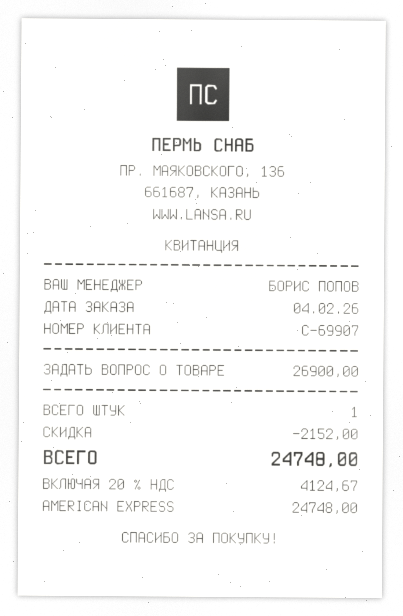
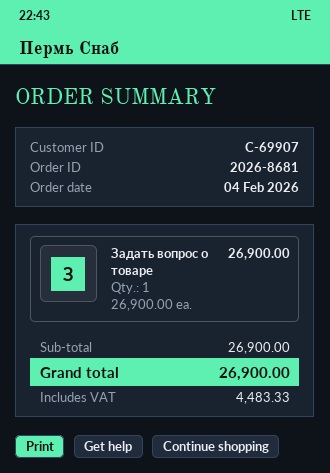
discount: 2152.00 -> none
tax: 4124.67 -> 4483.33
total: 24748.00 -> 26900.00

